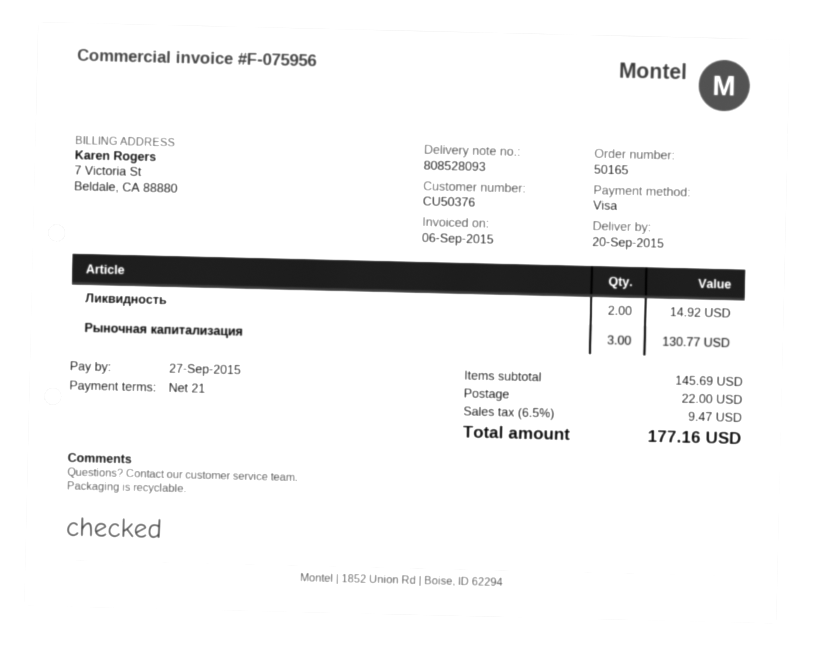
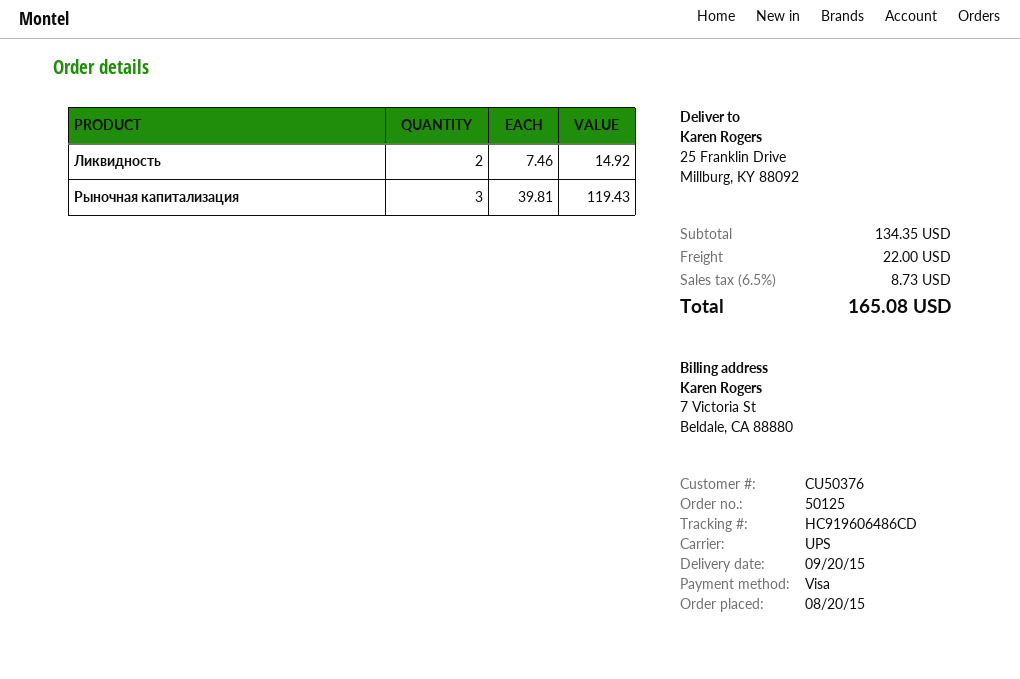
order number: 50165 -> 50125
Рыночная капитализация: 3 for 130.77 -> 3 for 119.43
subtotal: 145.69 -> 134.35
tax: 6.5% = 9.47 -> 6.5% = 8.73
total: 177.16 -> 165.08

